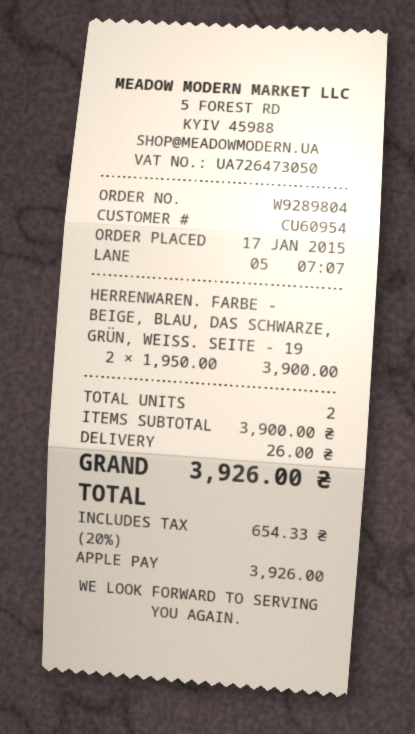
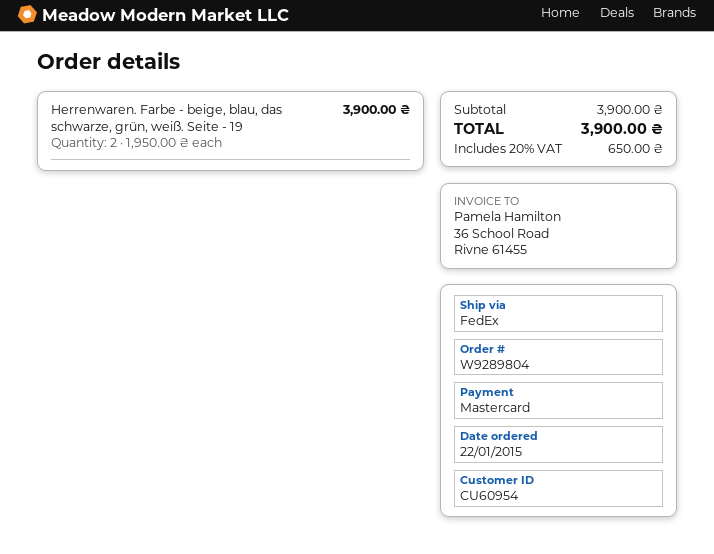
order date: 2015-01-17 -> 2015-01-22
payment method: Apple Pay -> Mastercard
shipping: 26.00 -> none
tax: 20% = 654.33 -> 20% = 650.00
total: 3926.00 -> 3900.00

